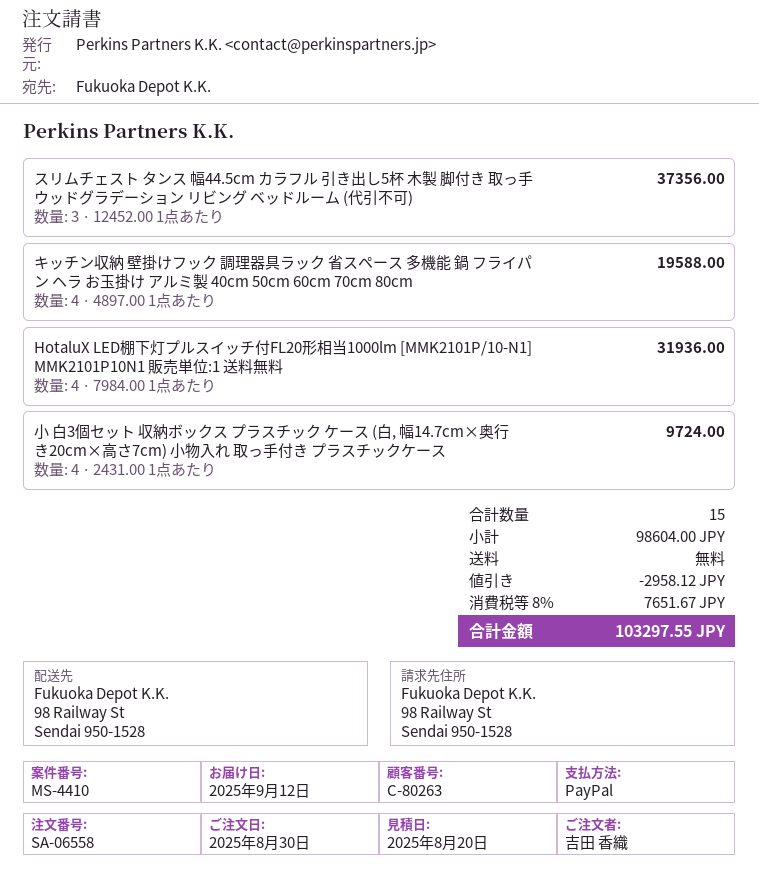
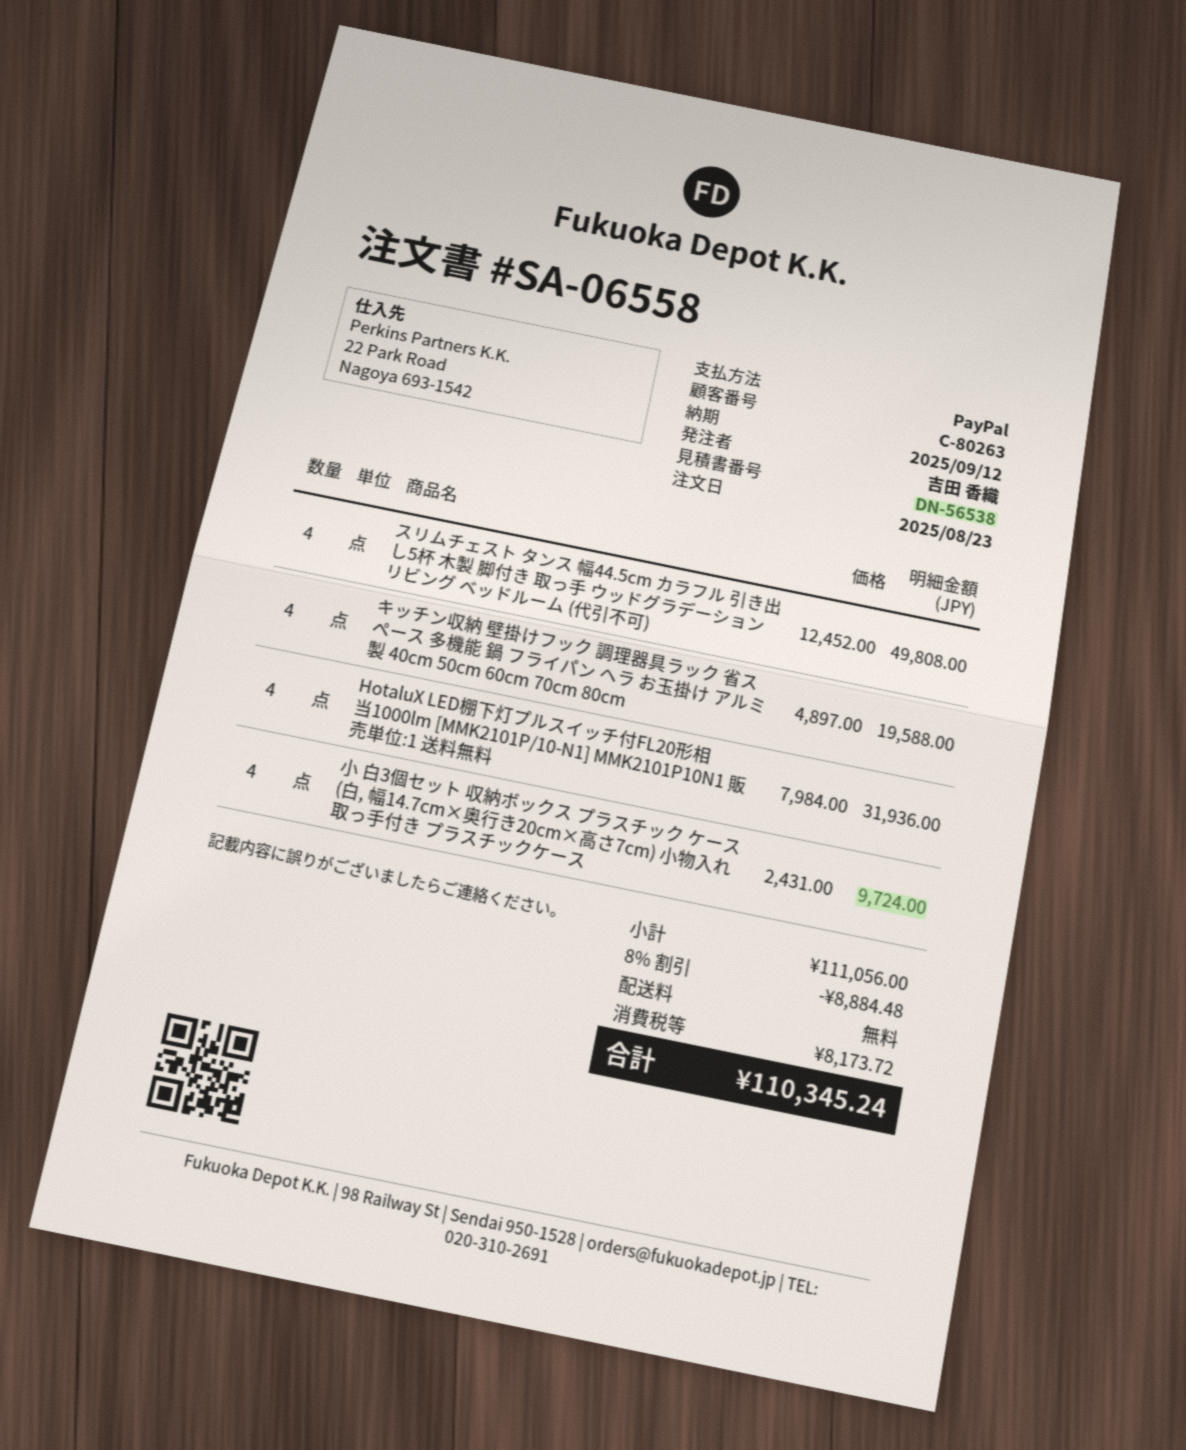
order date: 2025-08-30 -> 2025-08-23
スリムチェスト タンス 幅44.5cm カラフル 引き出し5杯 木製 脚付き 取っ手 ウッドグラデーション リビング ベッドルーム (代引不可): 3 x 12452.00 = 37356.00 -> 4 x 12452.00 = 49808.00
subtotal: 98604.00 -> 111056.00
discount: 2958.12 -> 8884.48
tax: 7651.67 -> 8173.72
total: 103297.55 -> 110345.24

